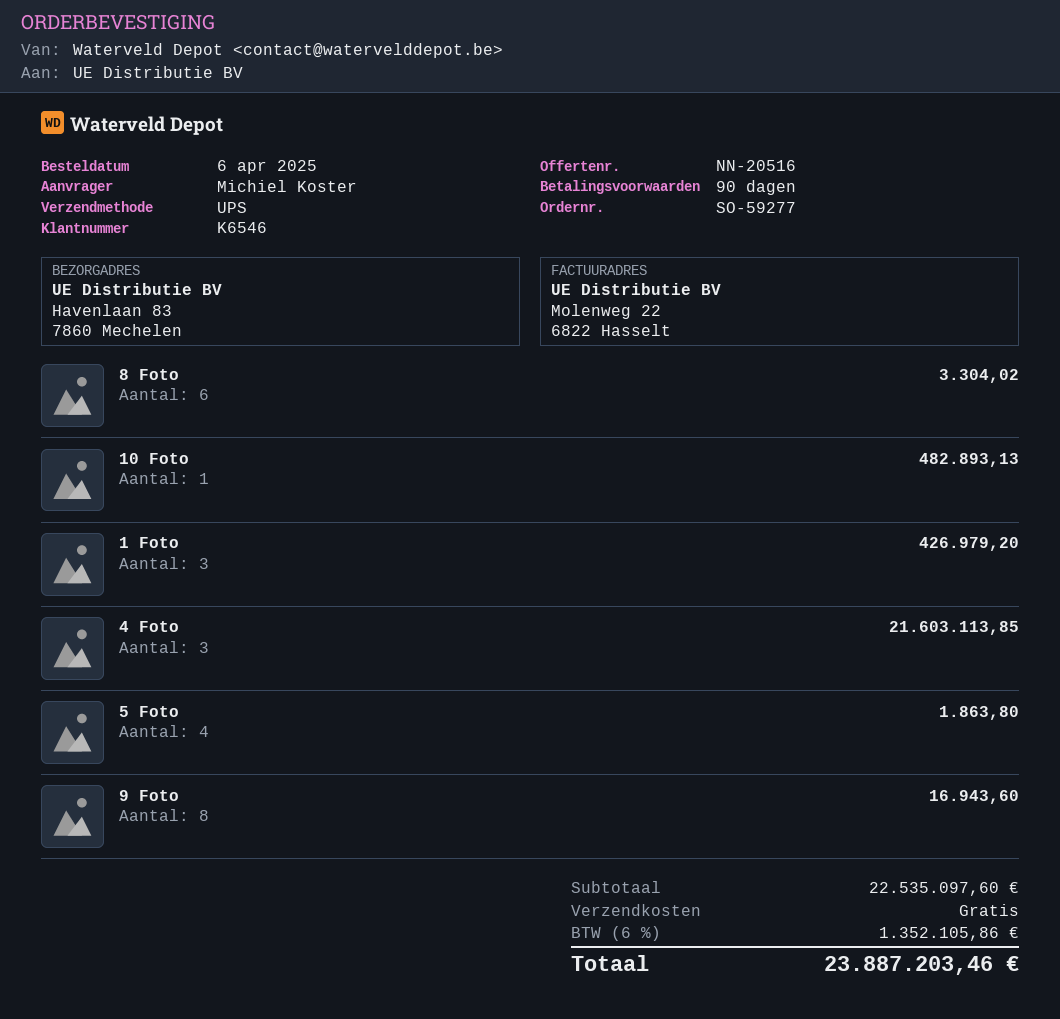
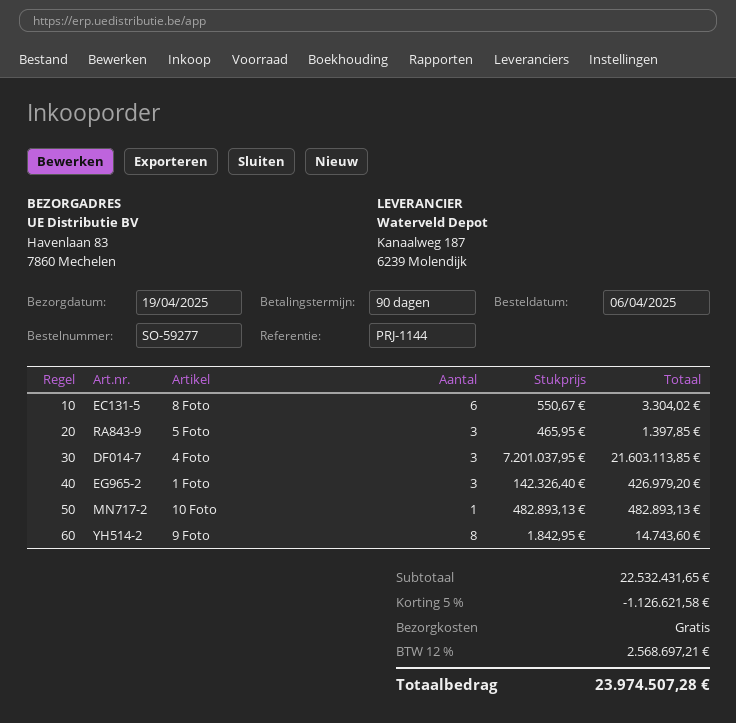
5 Foto: 4 for 1863.80 -> 3 for 1397.85
9 Foto: 8 for 16943.60 -> 8 for 14743.60
subtotal: 22535097.60 -> 22532431.65
discount: none -> 5% = 1126621.58
tax: 6% = 1352105.86 -> 12% = 2568697.21
total: 23887203.46 -> 23974507.28

